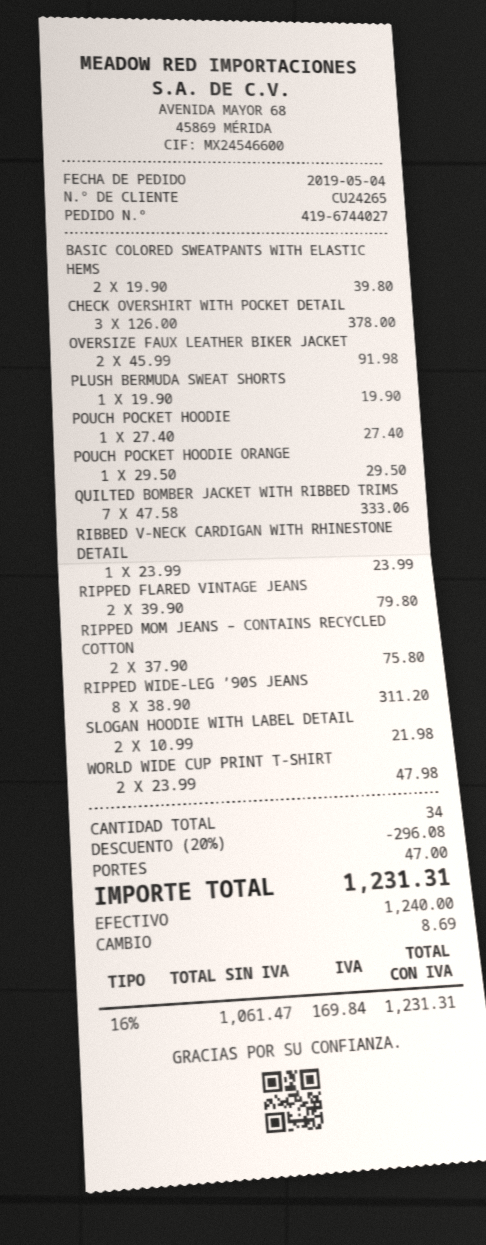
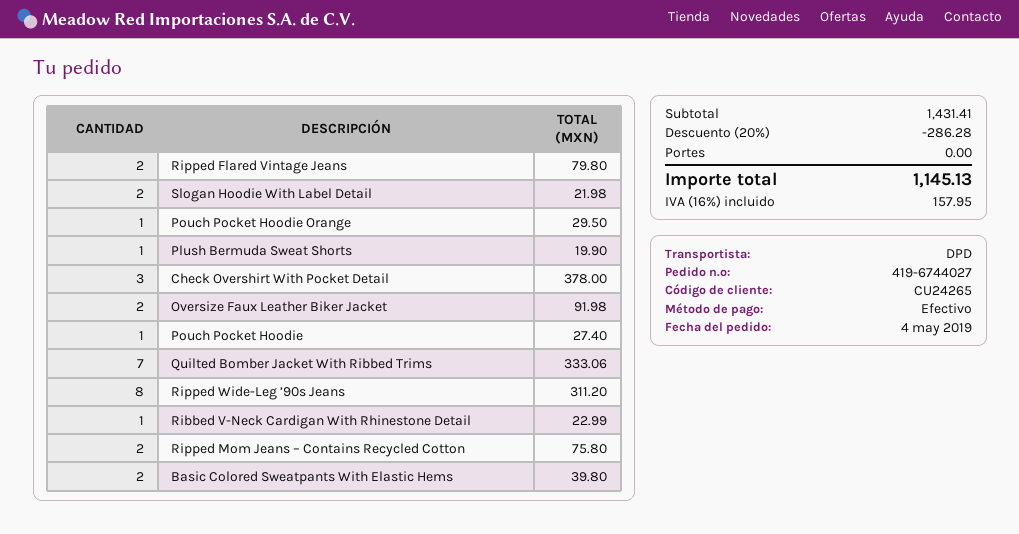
RIBBED V-NECK CARDIGAN WITH RHINESTONE DETAIL: 1 for 23.99 -> 1 for 22.99
WORLD WIDE CUP PRINT T-SHIRT: 2 for 47.98 -> none
discount: 20% = 296.08 -> 20% = 286.28
shipping: 47.00 -> 0.00
tax: 16% = 169.84 -> 16% = 157.95
total: 1231.31 -> 1145.13

